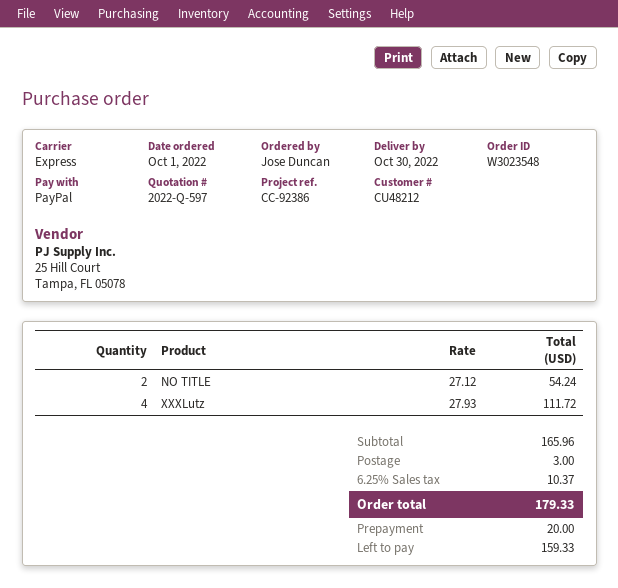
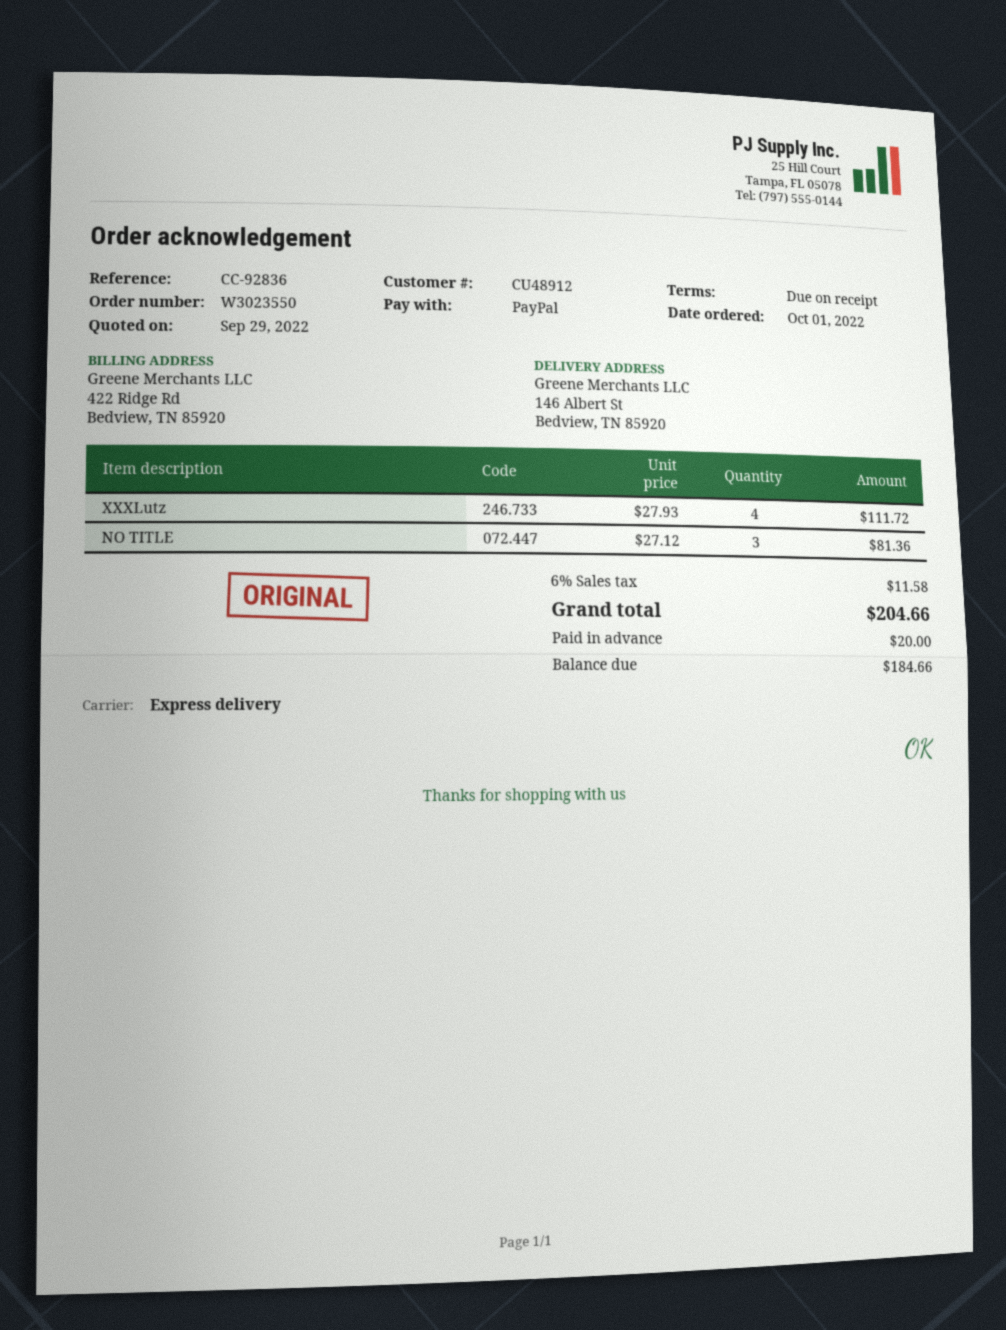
order number: W3023548 -> W3023550
customer number: CU48212 -> CU48912
reference: CC-92386 -> CC-92836
NO TITLE: 2 x 27.12 = 54.24 -> 3 x 27.12 = 81.36
shipping: 3.00 -> none
tax: 6.25% = 10.37 -> 6% = 11.58
total: 179.33 -> 204.66
balance: 159.33 -> 184.66

